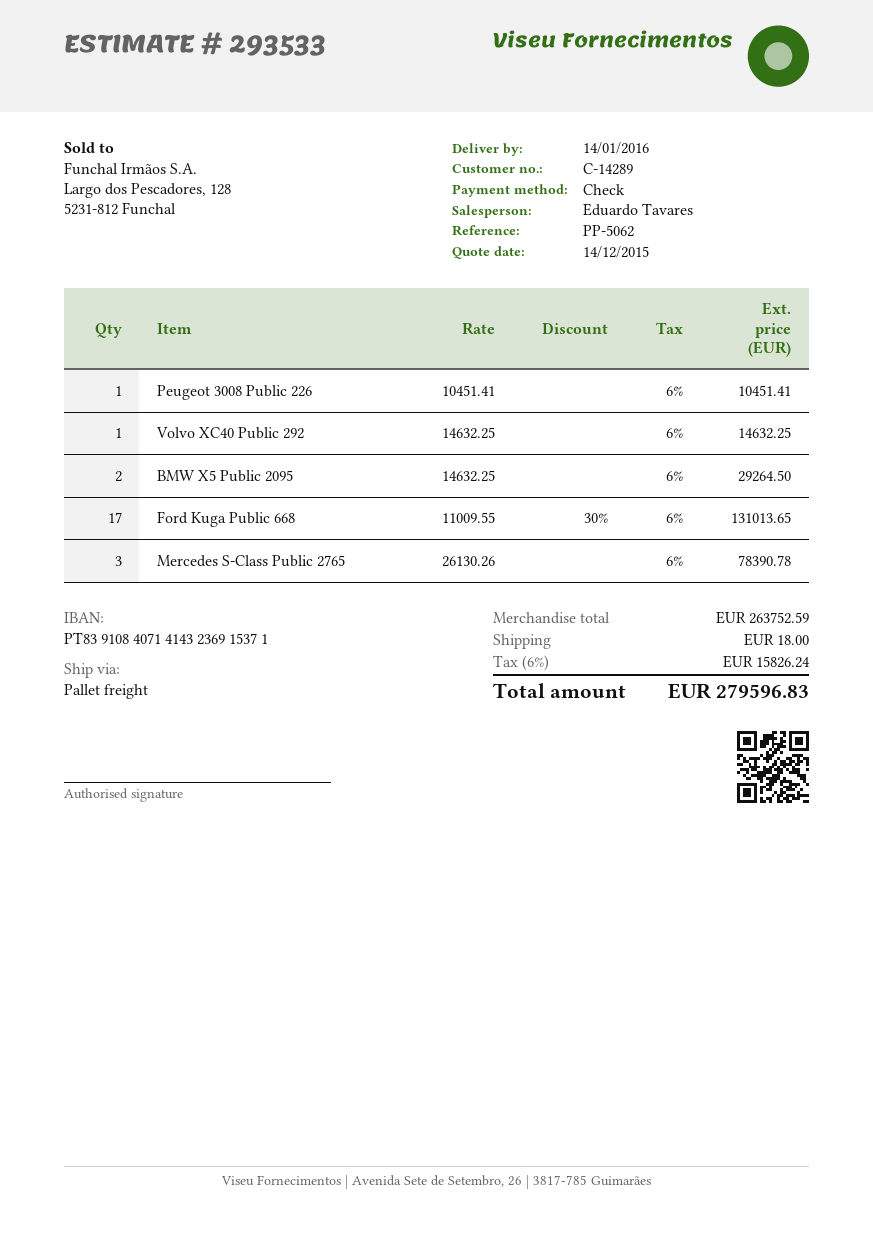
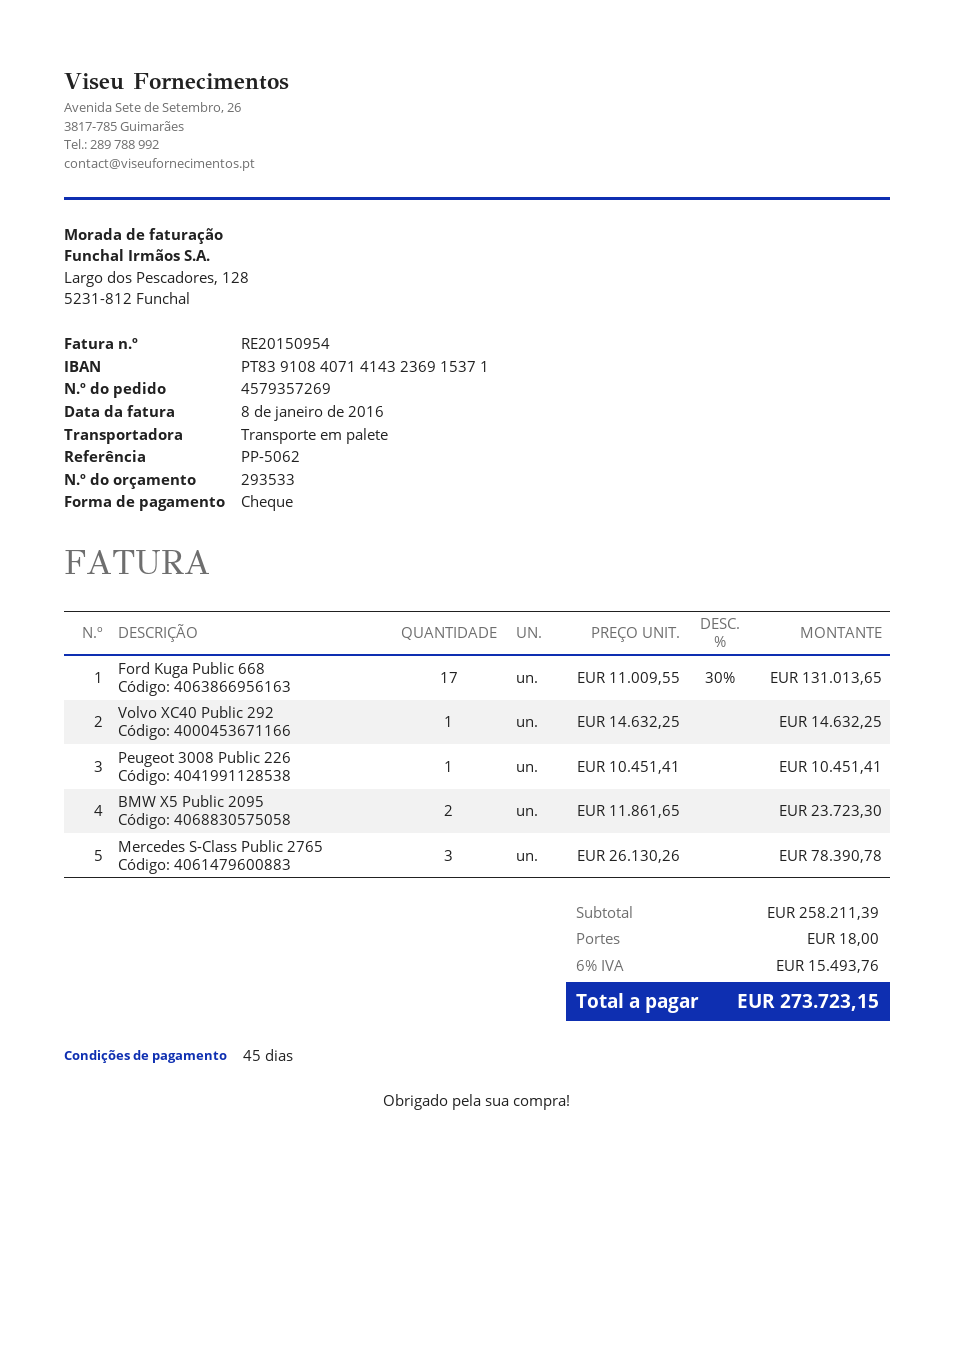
BMW X5 Public 2095: 2 x 14632.25 = 29264.50 -> 2 x 11861.65 = 23723.30
subtotal: 263752.59 -> 258211.39
tax: 6% = 15826.24 -> 6% = 15493.76
total: 279596.83 -> 273723.15

